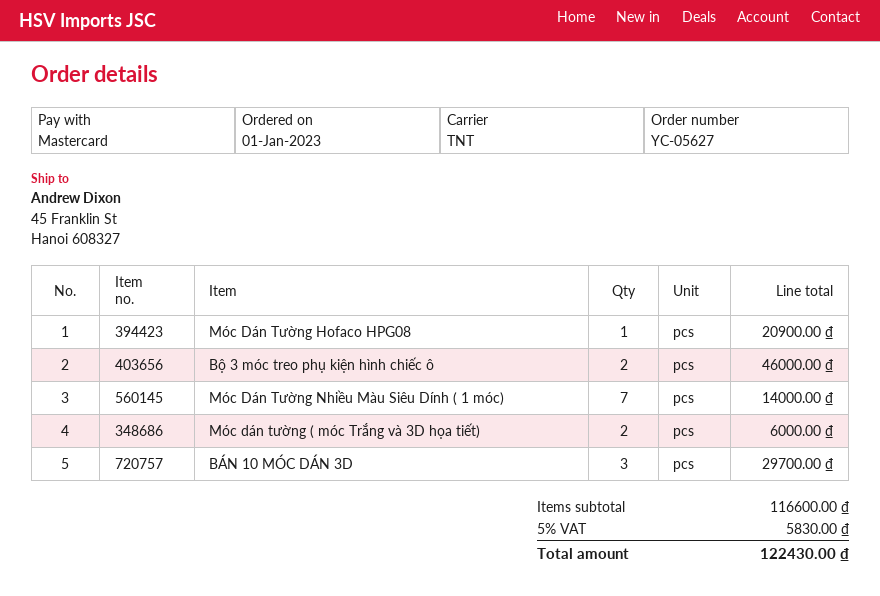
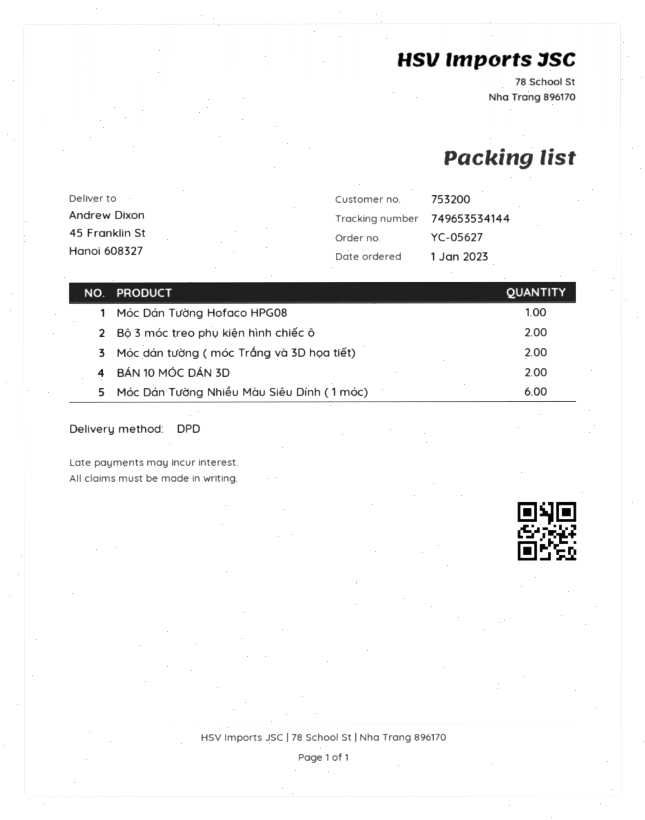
shipping method: TNT -> DPD
Móc Dán Tường Nhiều Màu Siêu Dính ( 1 móc): 7 -> 6
BÁN 10 MÓC DÁN 3D: 3 -> 2

